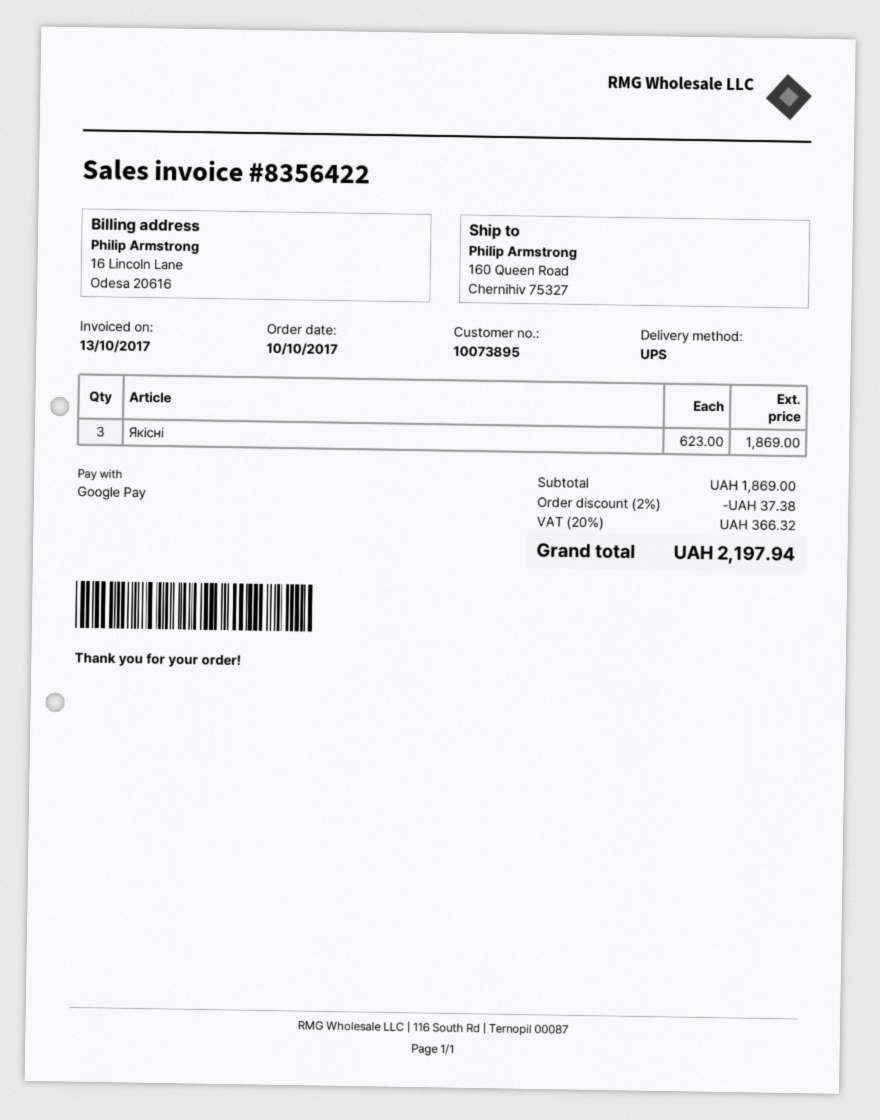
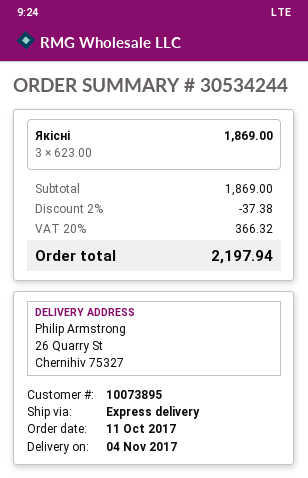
order date: 2017-10-10 -> 2017-10-11
shipping method: UPS -> express
ship to: 160 Queen Road, Chernihiv 75327 -> 26 Quarry St, Chernihiv 75327

